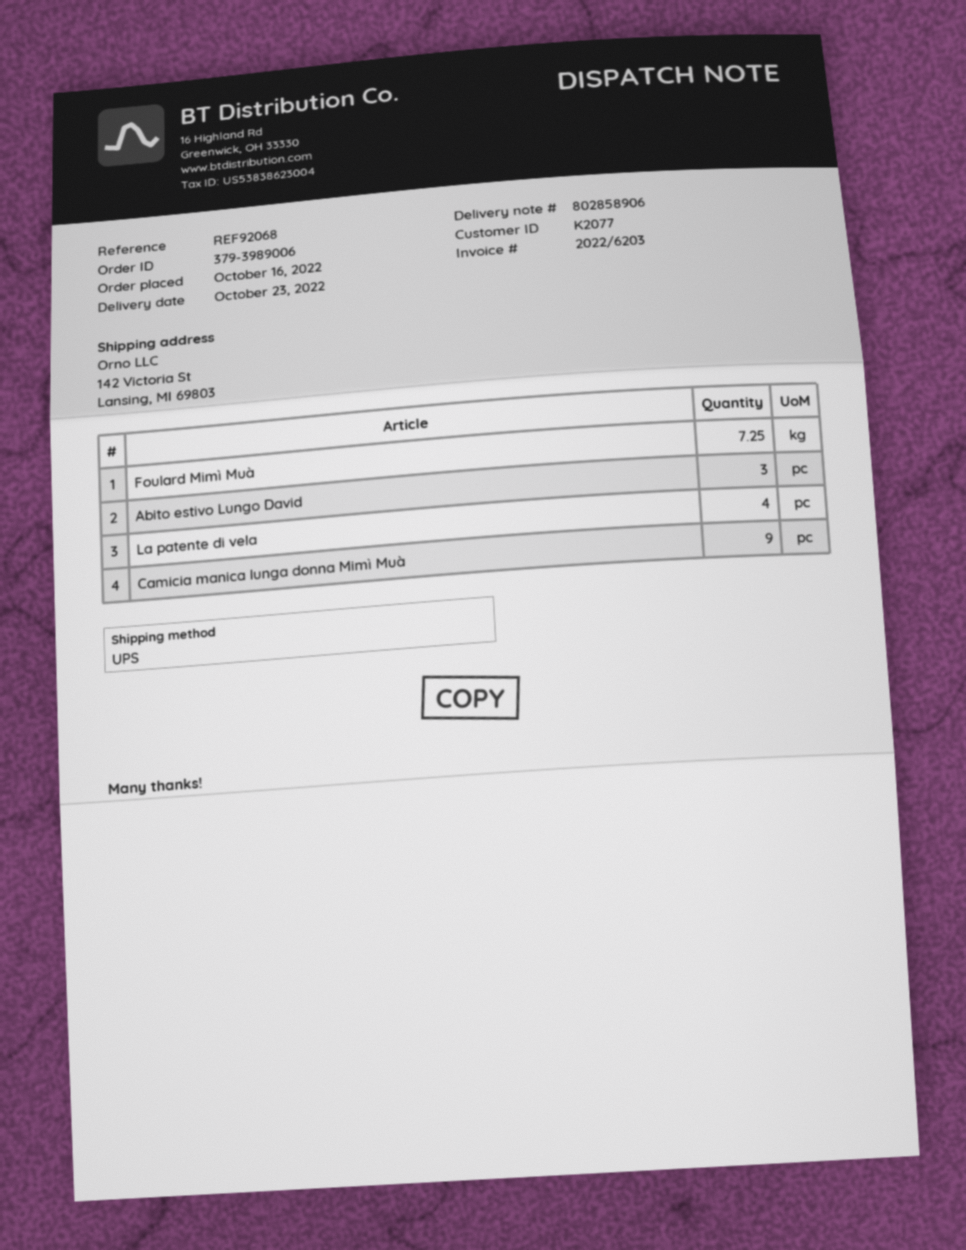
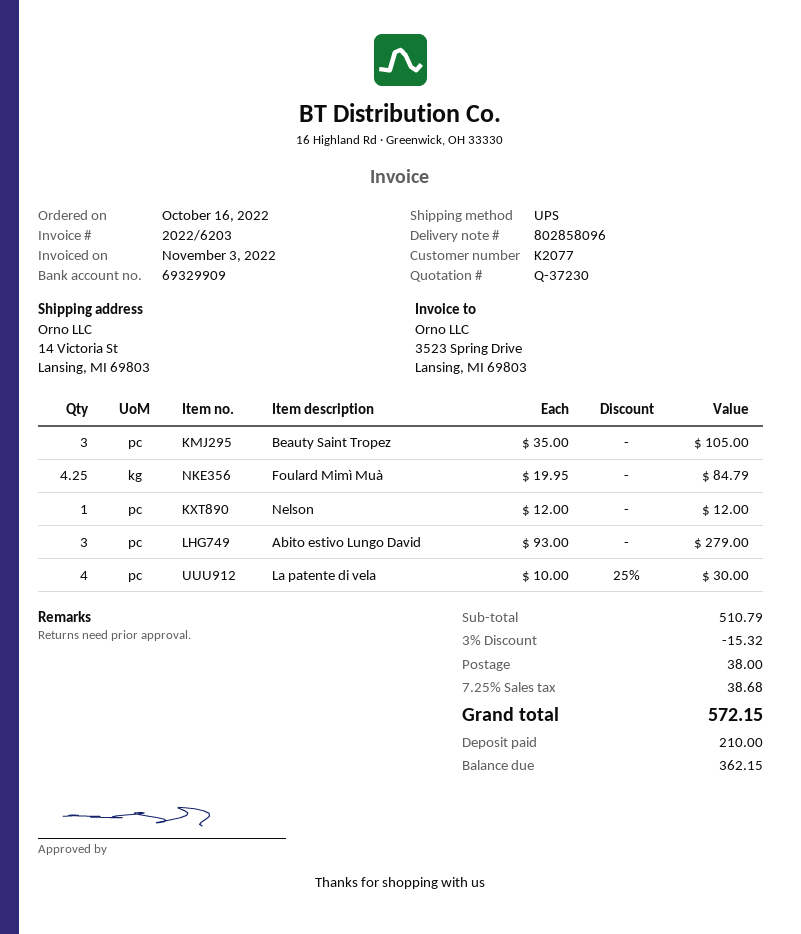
delivery note number: 802858906 -> 802858096
ship to: 142 Victoria St, Lansing, MI 69803 -> 14 Victoria St, Lansing, MI 69803
Foulard Mimì Muà: 7.25 -> 4.25
Camicia manica lunga donna Mimì Muà: 9 -> none
Beauty Saint Tropez: none -> 3
Nelson: none -> 1

